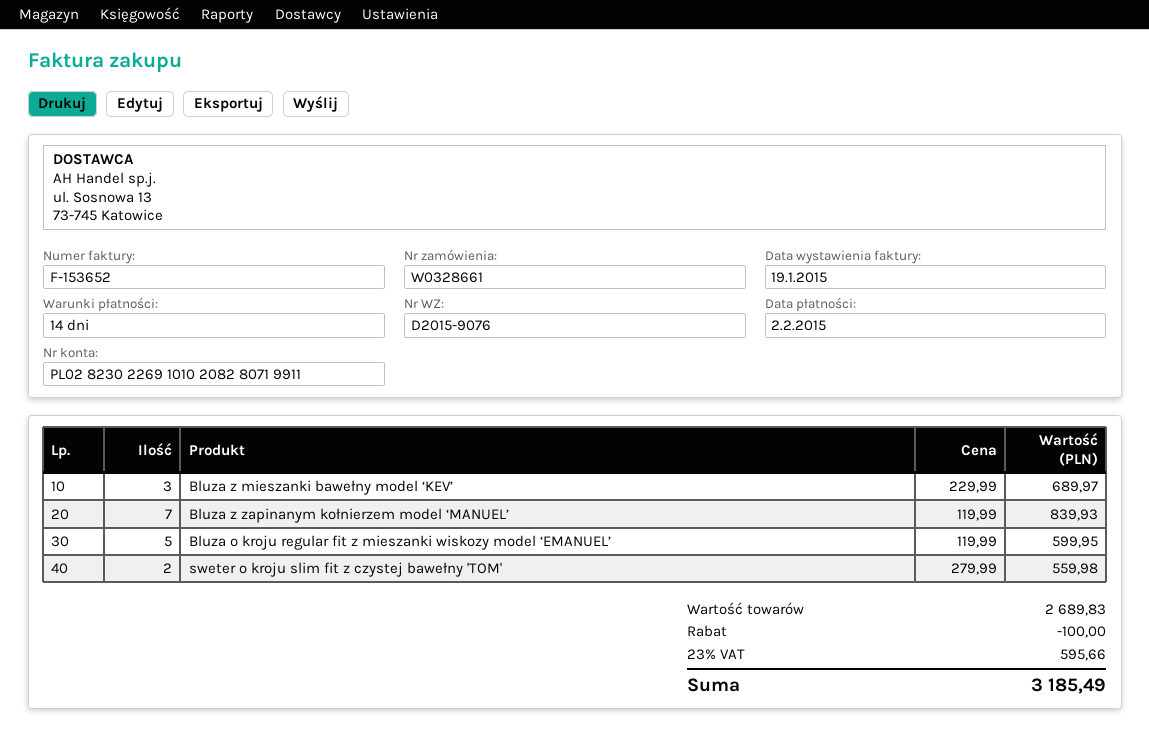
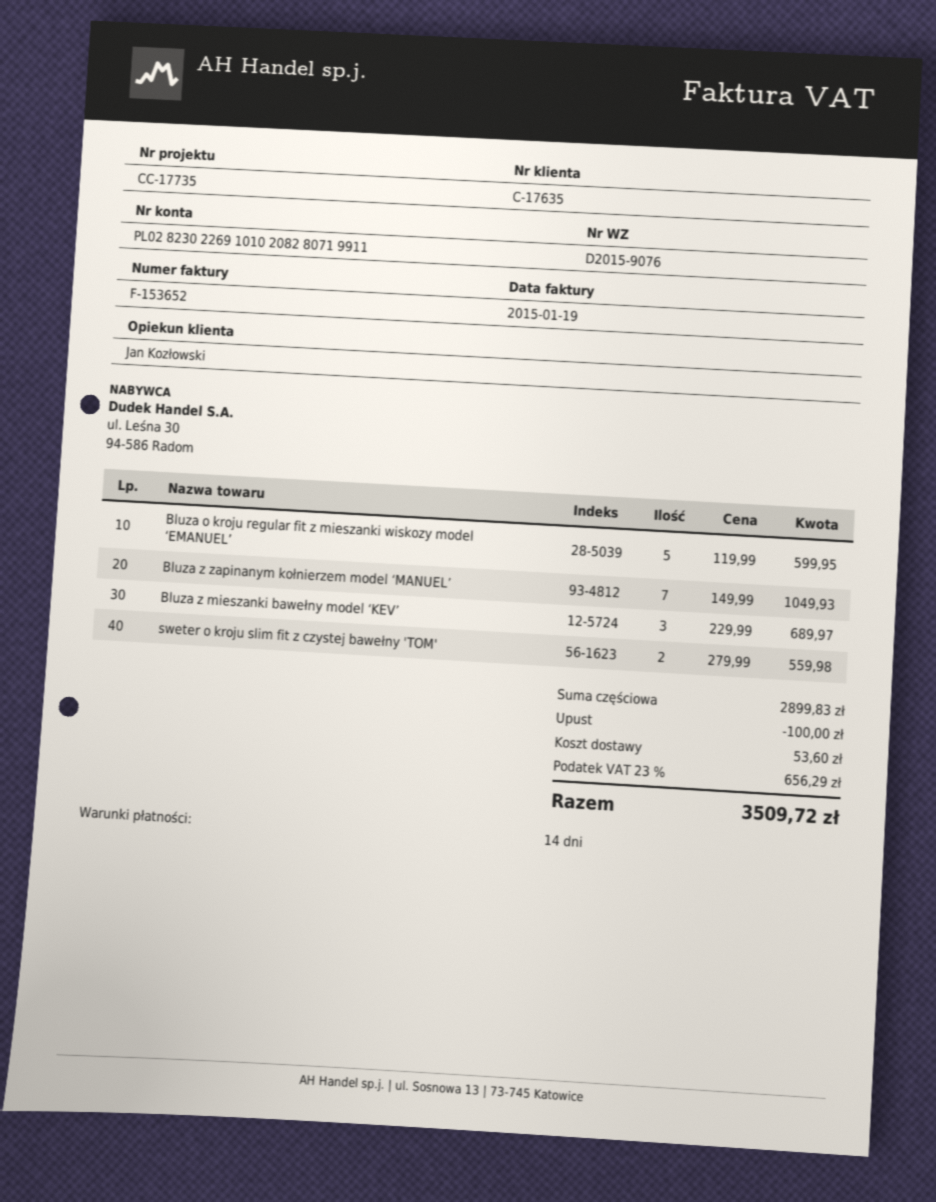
Bluza z zapinanym kołnierzem model ‘MANUEL’: 7 x 119.99 = 839.93 -> 7 x 149.99 = 1049.93
subtotal: 2689.83 -> 2899.83
shipping: none -> 53.60
tax: 23% = 595.66 -> 23% = 656.29
total: 3185.49 -> 3509.72

